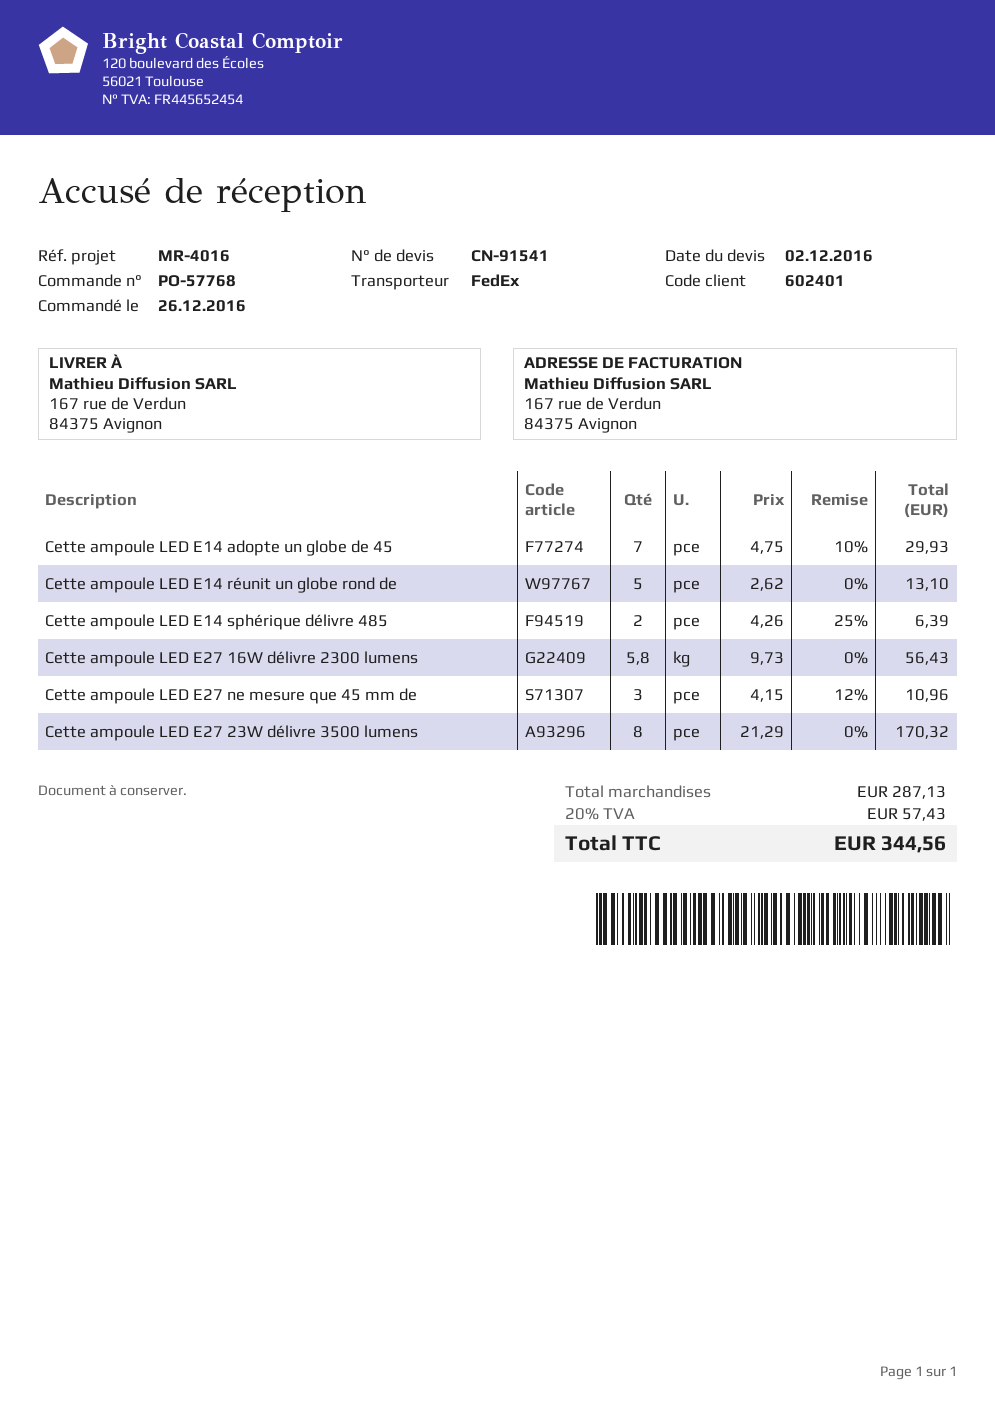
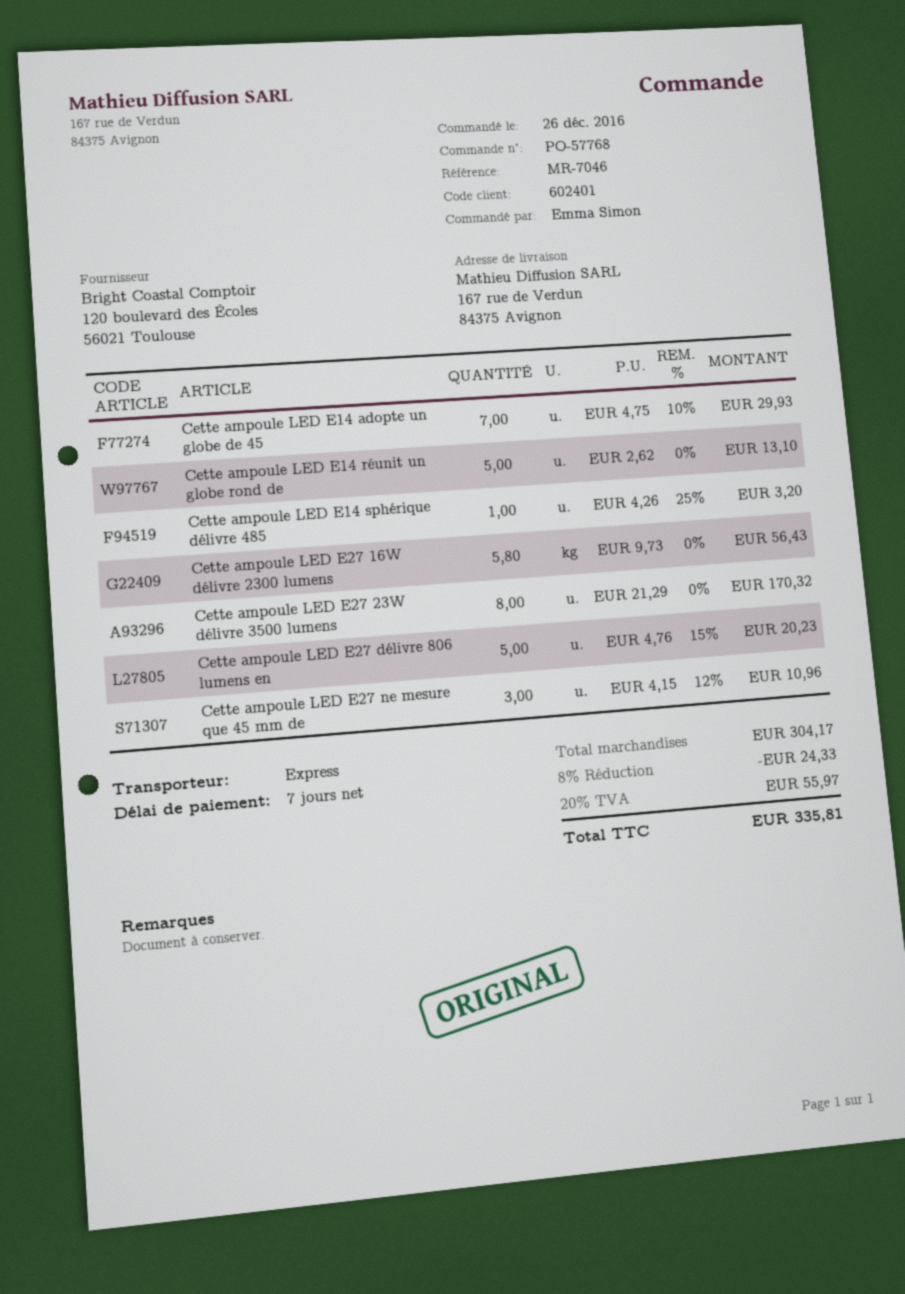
reference: MR-4016 -> MR-7046
shipping method: FedEx -> express
Cette ampoule LED E14 sphérique délivre 485: 2 x 4.26 - 25% = 6.39 -> 1 x 4.26 - 25% = 3.20
Cette ampoule LED E27 délivre 806 lumens en: none -> 5 x 4.76 - 15% = 20.23
subtotal: 287.13 -> 304.17
discount: none -> 8% = 24.33
tax: 20% = 57.43 -> 20% = 55.97
total: 344.56 -> 335.81

